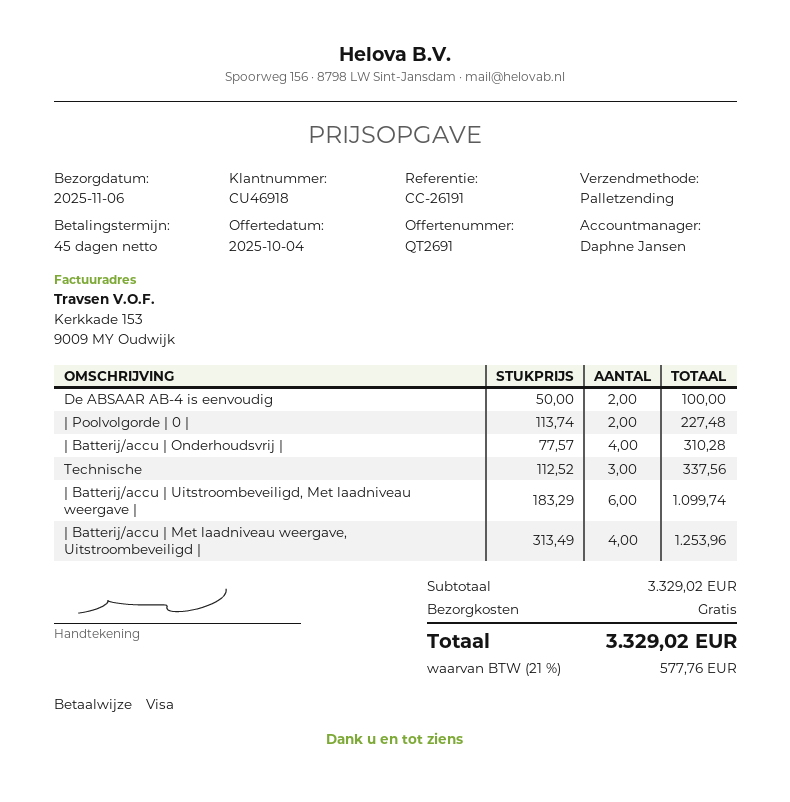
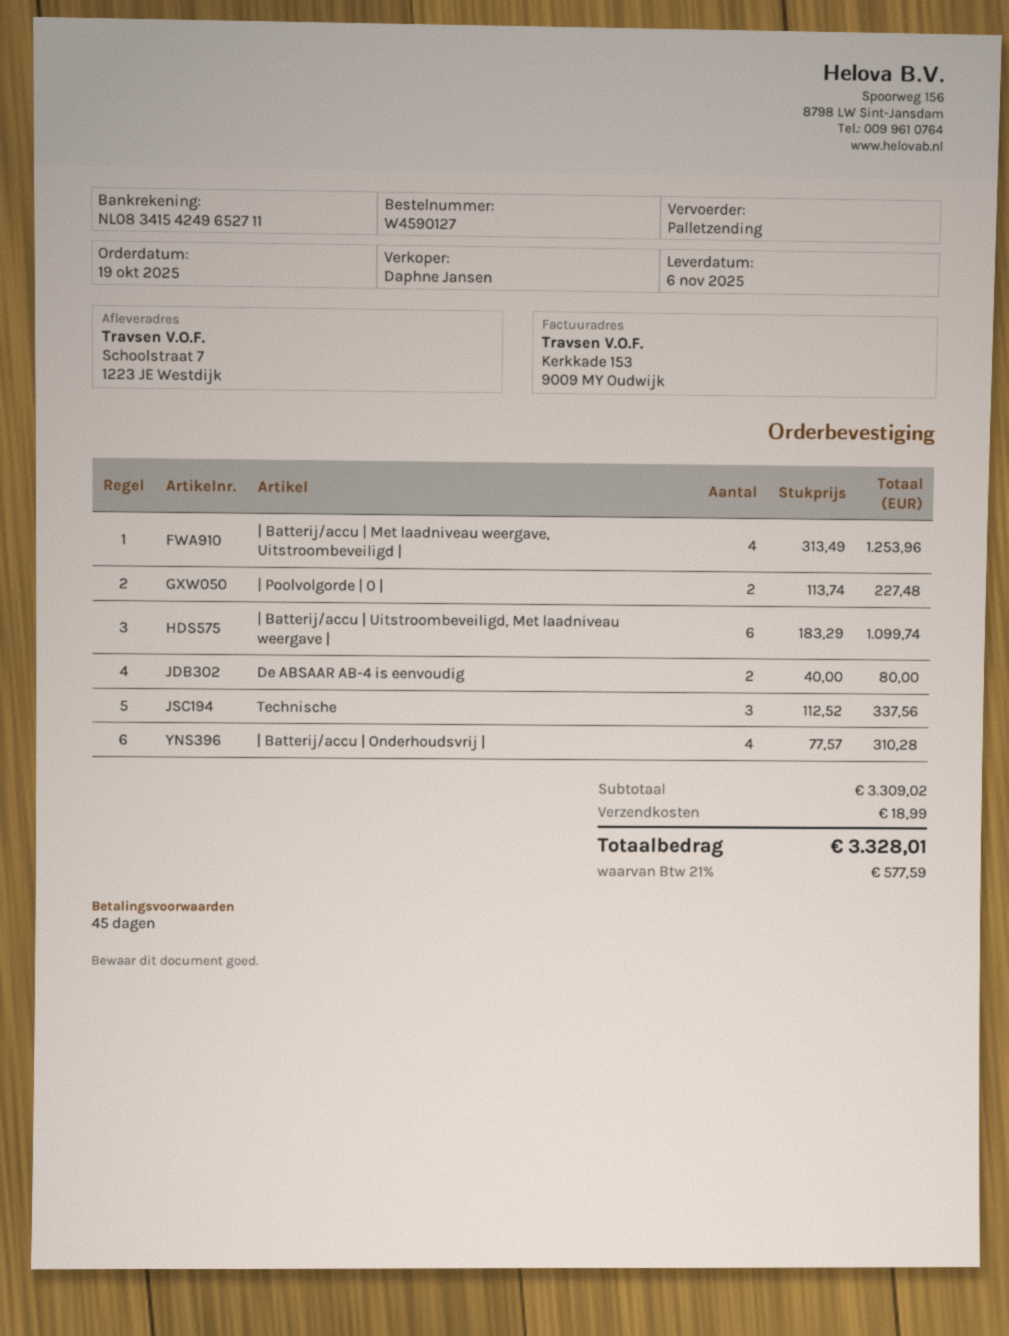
De ABSAAR AB-4 is eenvoudig: 2 x 50.00 = 100.00 -> 2 x 40.00 = 80.00
subtotal: 3329.02 -> 3309.02
shipping: 0.00 -> 18.99
tax: 21% = 577.76 -> 21% = 577.59
total: 3329.02 -> 3328.01

